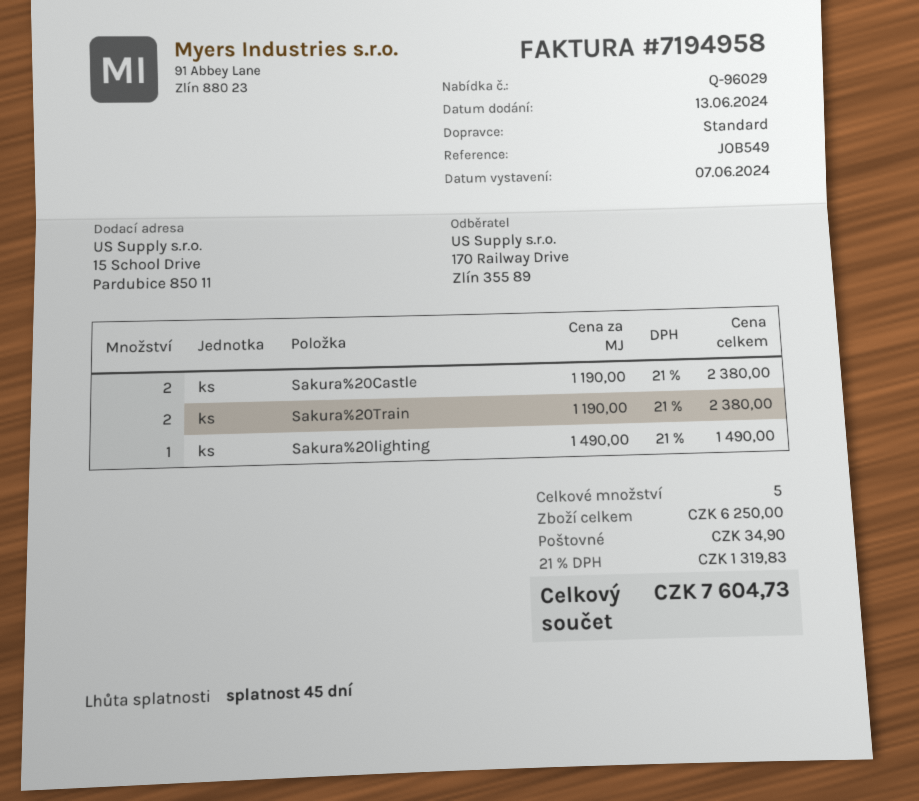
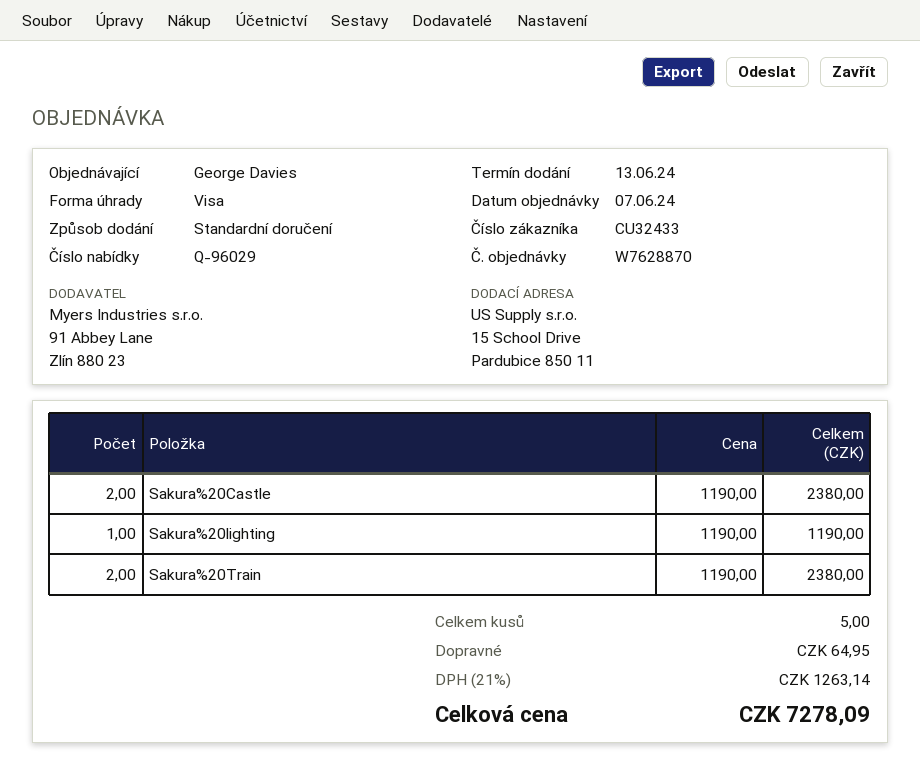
Sakura%20lighting: 1 x 1490.00 = 1490.00 -> 1 x 1190.00 = 1190.00
shipping: 34.90 -> 64.95
tax: 21% = 1319.83 -> 21% = 1263.14
total: 7604.73 -> 7278.09

